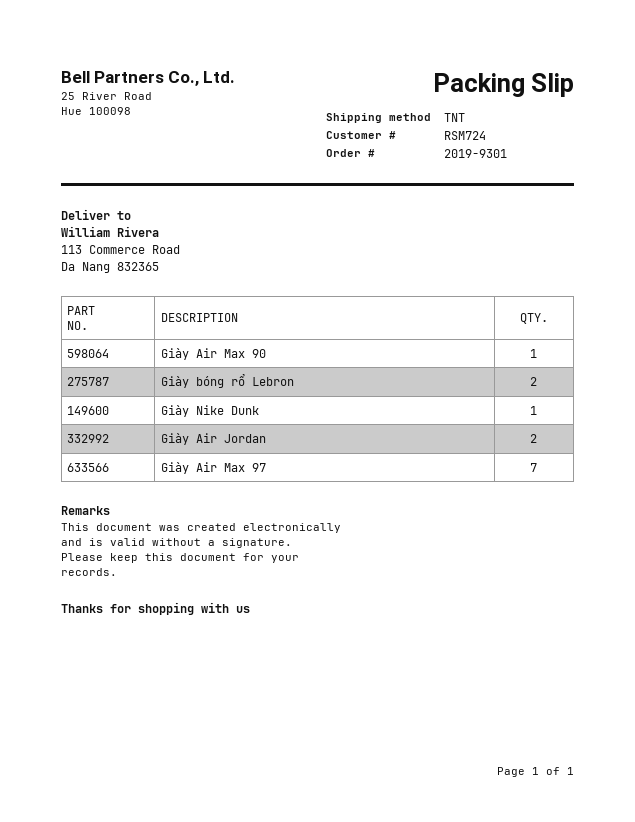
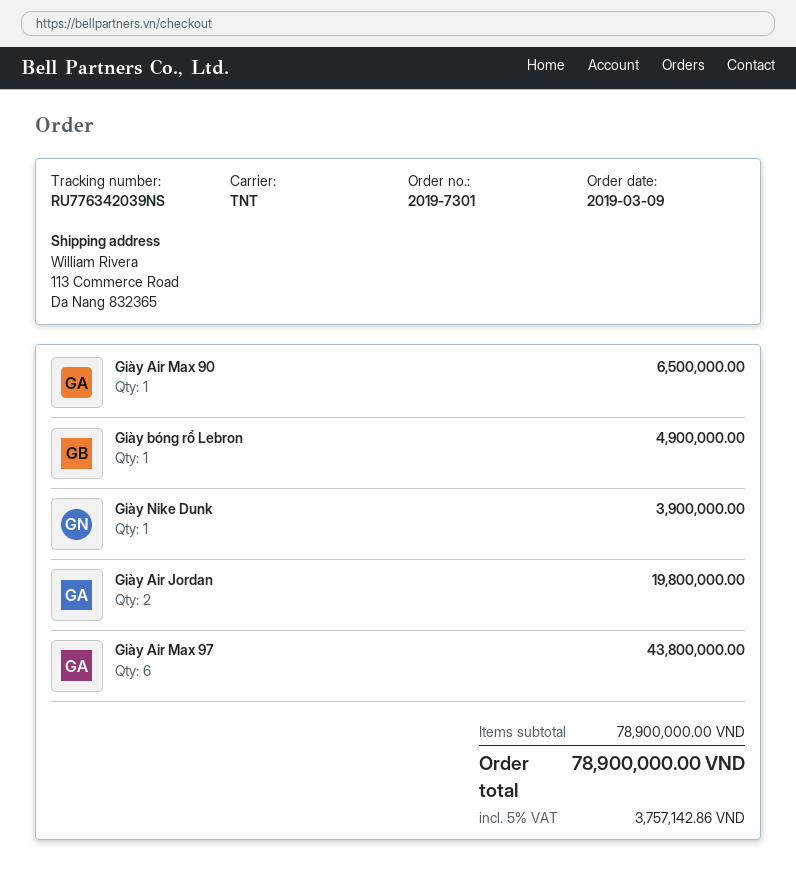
order number: 2019-9301 -> 2019-7301
Giày bóng rổ Lebron: 2 -> 1
Giày Air Max 97: 7 -> 6

